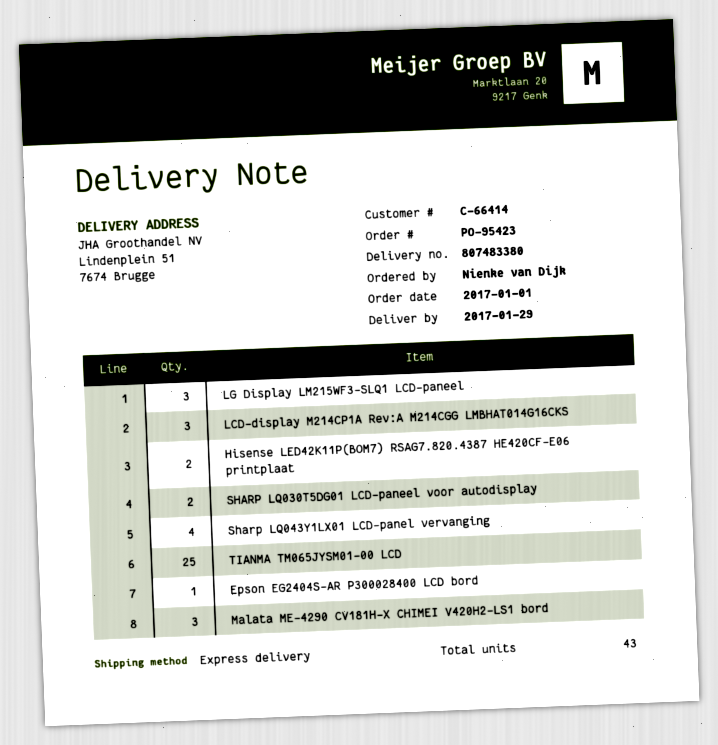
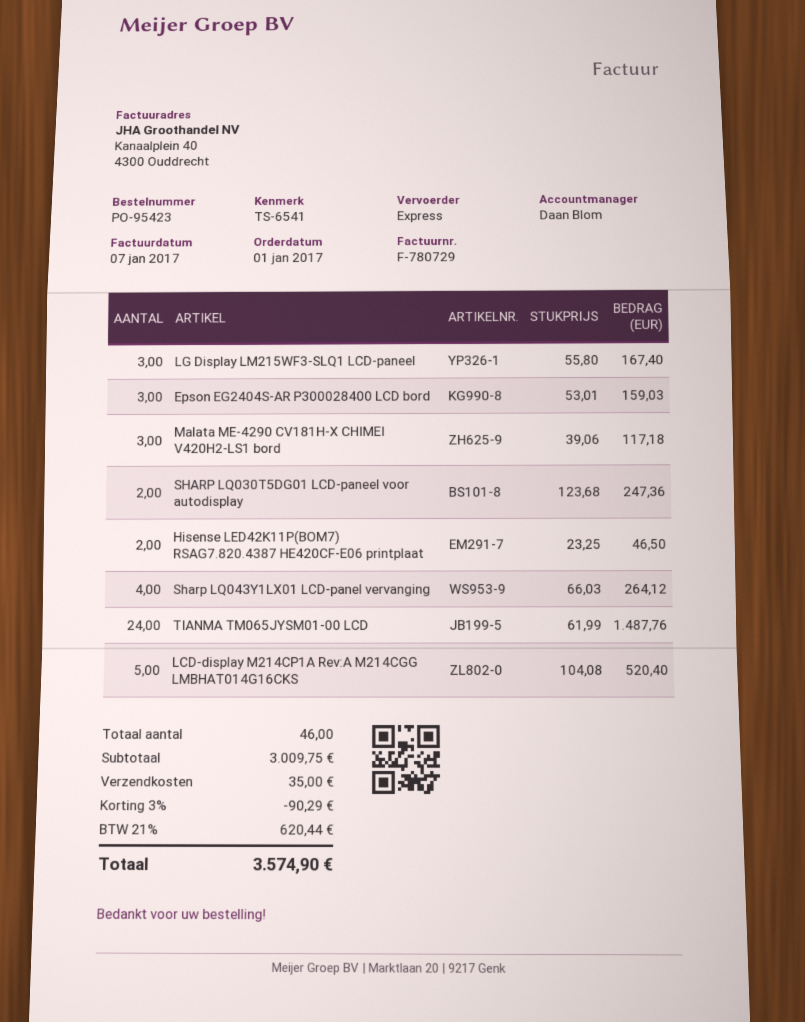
LCD-display M214CP1A Rev:A M214CGG LMBHAT014G16CKS: 3 -> 5
TIANMA TM065JYSM01-00 LCD: 25 -> 24
Epson EG2404S-AR P300028400 LCD bord: 1 -> 3
total quantity: 43 -> 46

